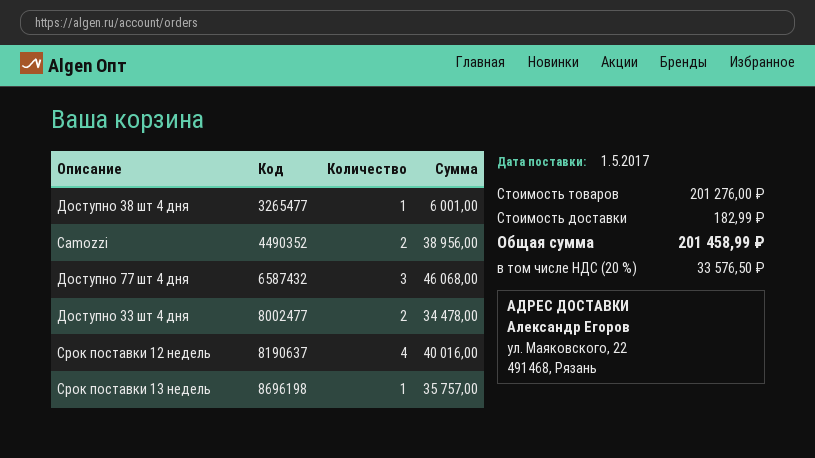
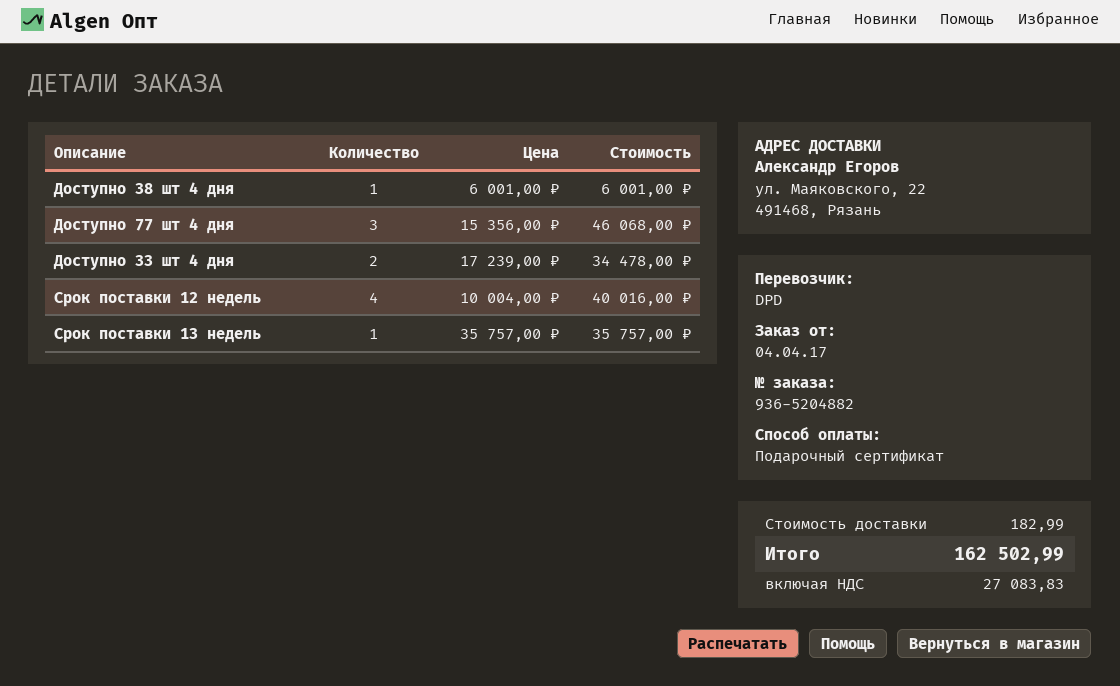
Camozzi: 2 for 38956.00 -> none
tax: 33576.50 -> 27083.83
total: 201458.99 -> 162502.99

